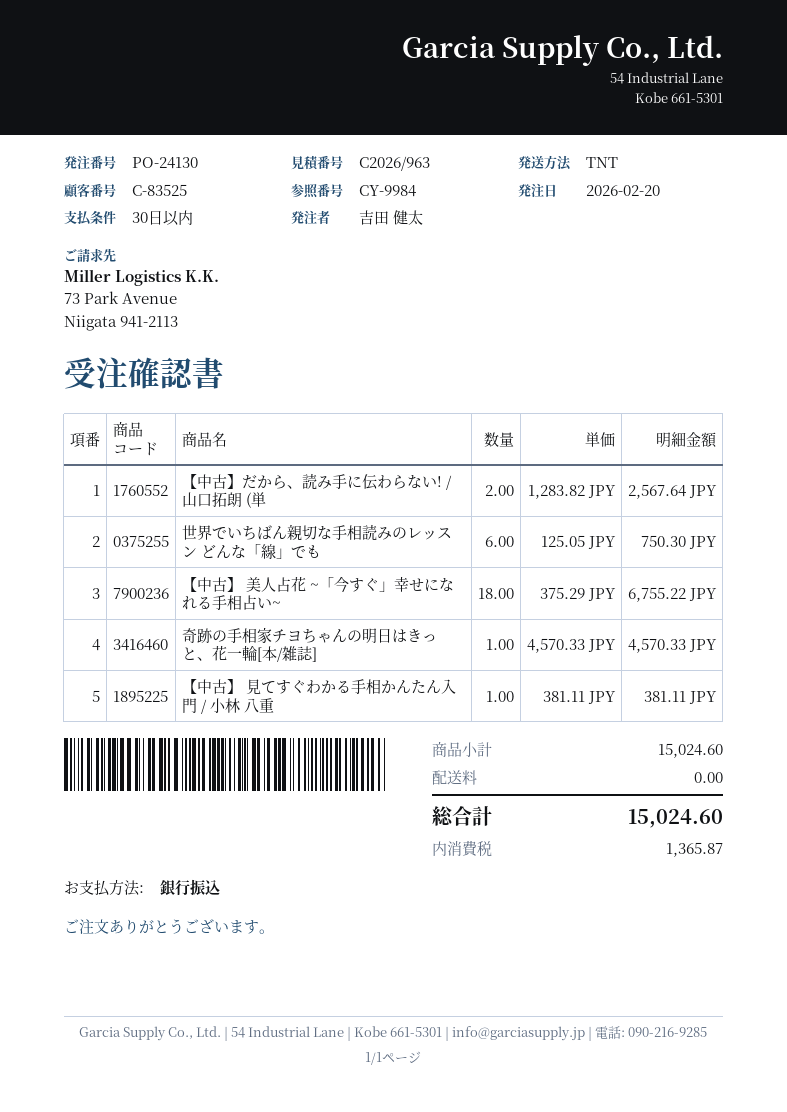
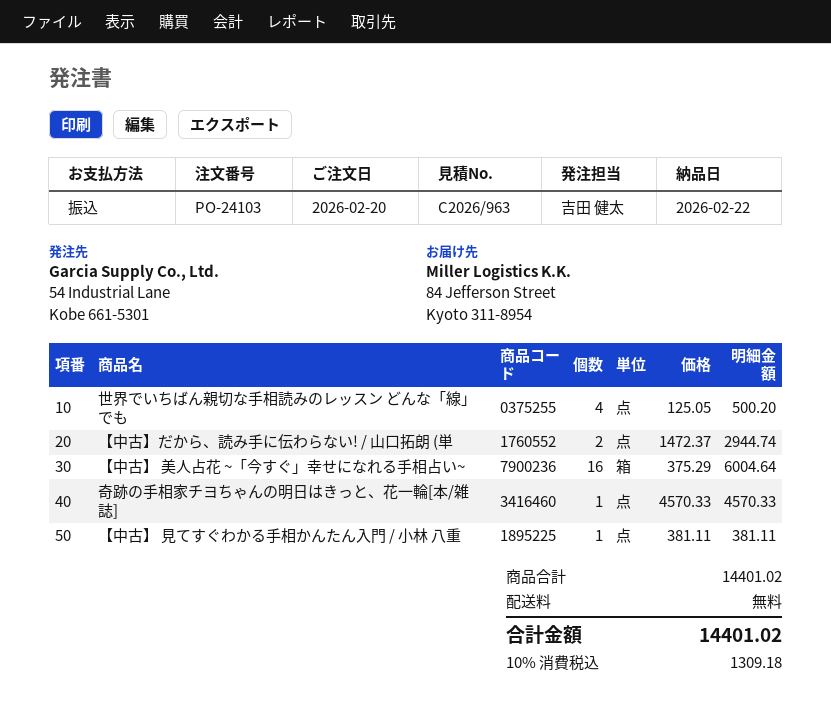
order number: PO-24130 -> PO-24103
【中古】だから、読み手に伝わらない! / 山口拓朗 (単: 2 x 1283.82 = 2567.64 -> 2 x 1472.37 = 2944.74
世界でいちばん親切な手相読みのレッスン どんな「線」でも: 6 x 125.05 = 750.30 -> 4 x 125.05 = 500.20
【中古】 美人占花 ~「今すぐ」幸せになれる手相占い~: 18 x 375.29 = 6755.22 -> 16 x 375.29 = 6004.64
subtotal: 15024.60 -> 14401.02
tax: 1365.87 -> 1309.18
total: 15024.60 -> 14401.02

